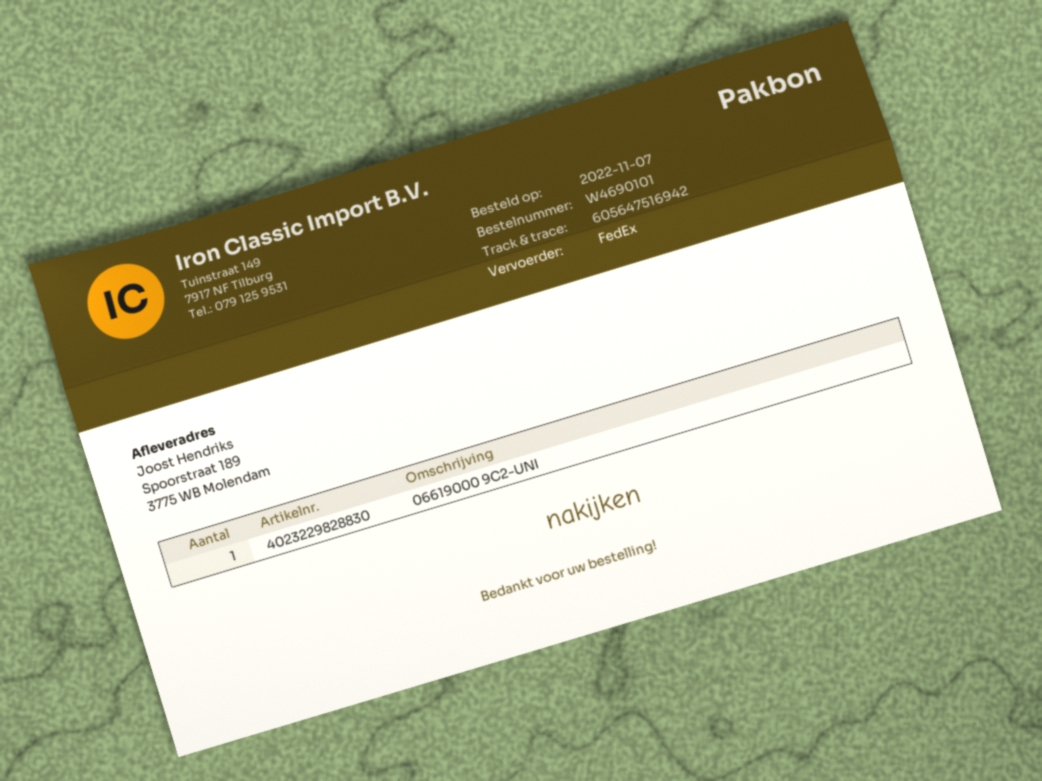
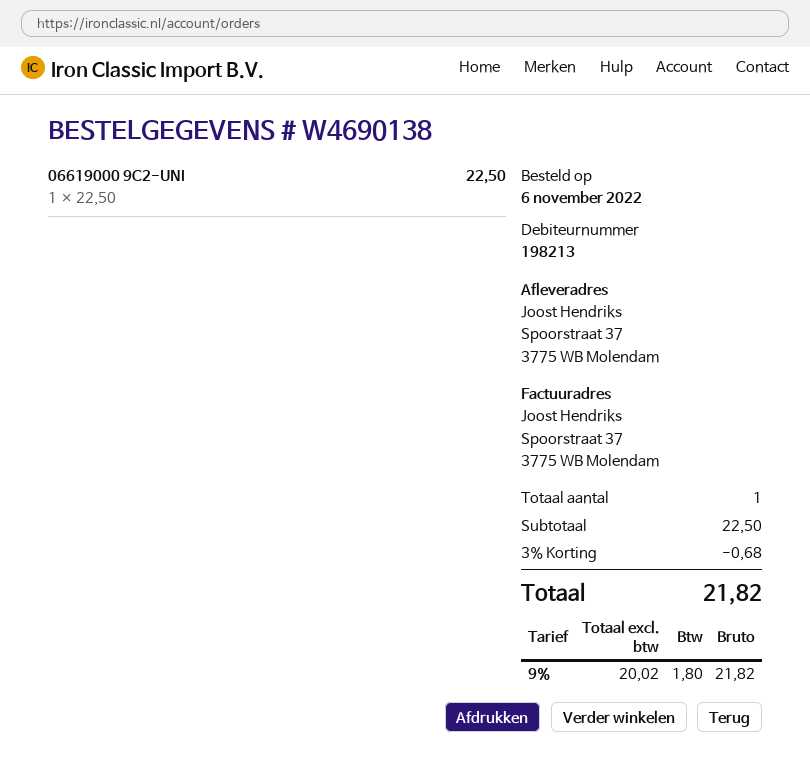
order number: W4690101 -> W4690138
order date: 2022-11-07 -> 2022-11-06
ship to: Spoorstraat 189, 3775 WB Molendam -> Spoorstraat 37, 3775 WB Molendam

